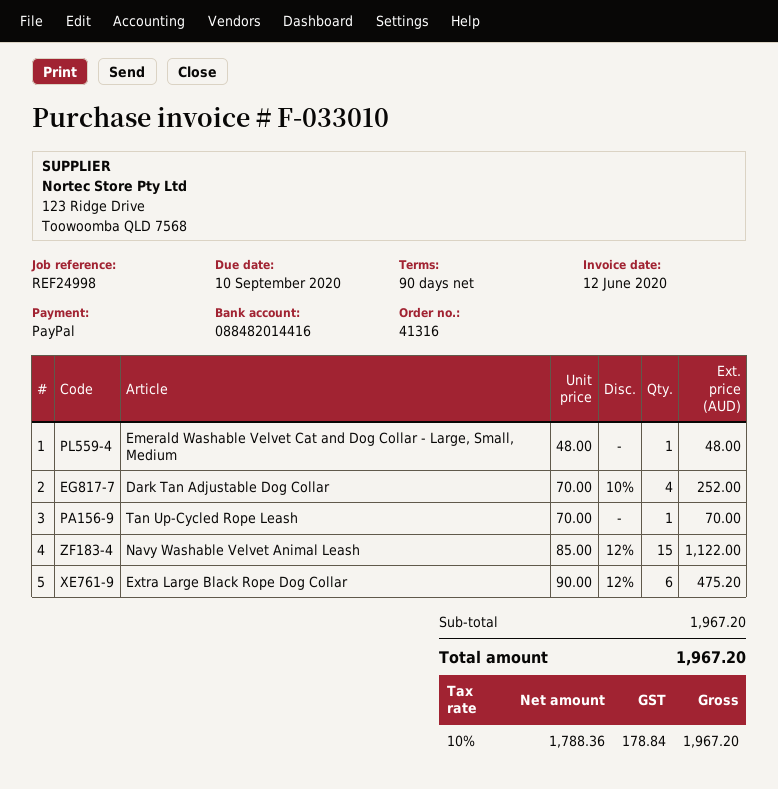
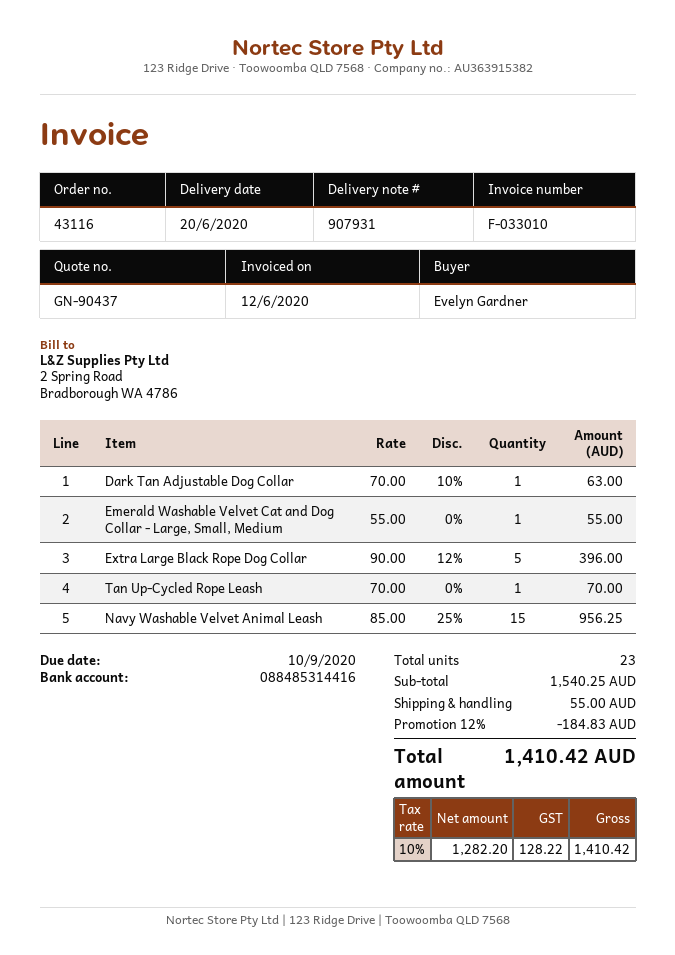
order number: 41316 -> 43116
bank account: 088482014416 -> 088485314416
Emerald Washable Velvet Cat and Dog Collar - Large, Small, Medium: 1 x 48.00 = 48.00 -> 1 x 55.00 = 55.00
Dark Tan Adjustable Dog Collar: 4 x 70.00 - 10% = 252.00 -> 1 x 70.00 - 10% = 63.00
Navy Washable Velvet Animal Leash: 15 x 85.00 - 12% = 1122.00 -> 15 x 85.00 - 25% = 956.25
Extra Large Black Rope Dog Collar: 6 x 90.00 - 12% = 475.20 -> 5 x 90.00 - 12% = 396.00
subtotal: 1967.20 -> 1540.25
discount: none -> 12% = 184.83
shipping: none -> 55.00
net: 1788.36 -> 1282.20
tax: 10% = 178.84 -> 10% = 128.22
total: 1967.20 -> 1410.42

